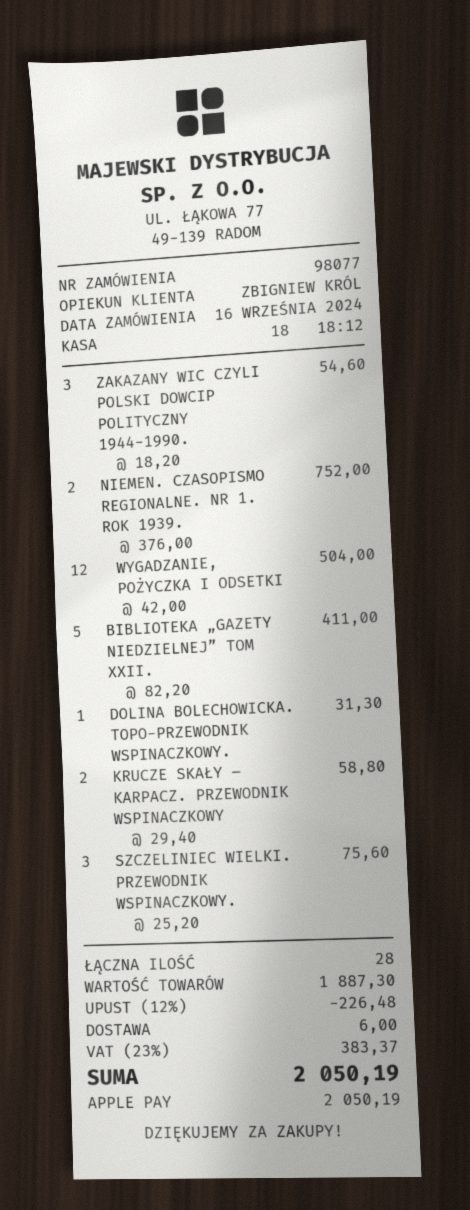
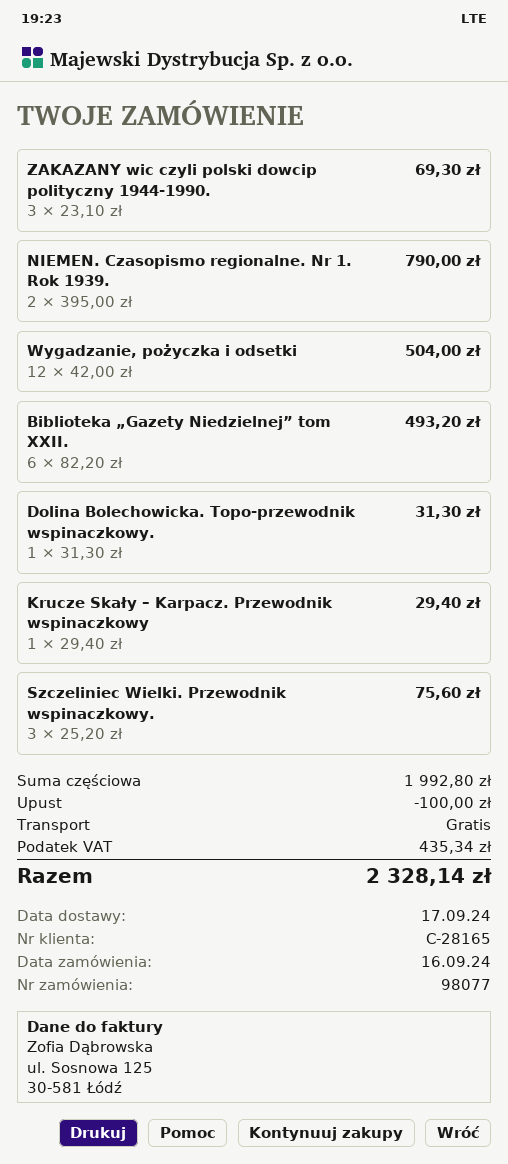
ZAKAZANY WIC CZYLI POLSKI DOWCIP POLITYCZNY 1944-1990.: 3 x 18.20 = 54.60 -> 3 x 23.10 = 69.30
NIEMEN. CZASOPISMO REGIONALNE. NR 1. ROK 1939.: 2 x 376.00 = 752.00 -> 2 x 395.00 = 790.00
BIBLIOTEKA „GAZETY NIEDZIELNEJ” TOM XXII.: 5 x 82.20 = 411.00 -> 6 x 82.20 = 493.20
KRUCZE SKAŁY – KARPACZ. PRZEWODNIK WSPINACZKOWY: 2 x 29.40 = 58.80 -> 1 x 29.40 = 29.40
subtotal: 1887.30 -> 1992.80
discount: 226.48 -> 100.00
shipping: 6.00 -> 0.00
tax: 383.37 -> 435.34
total: 2050.19 -> 2328.14

